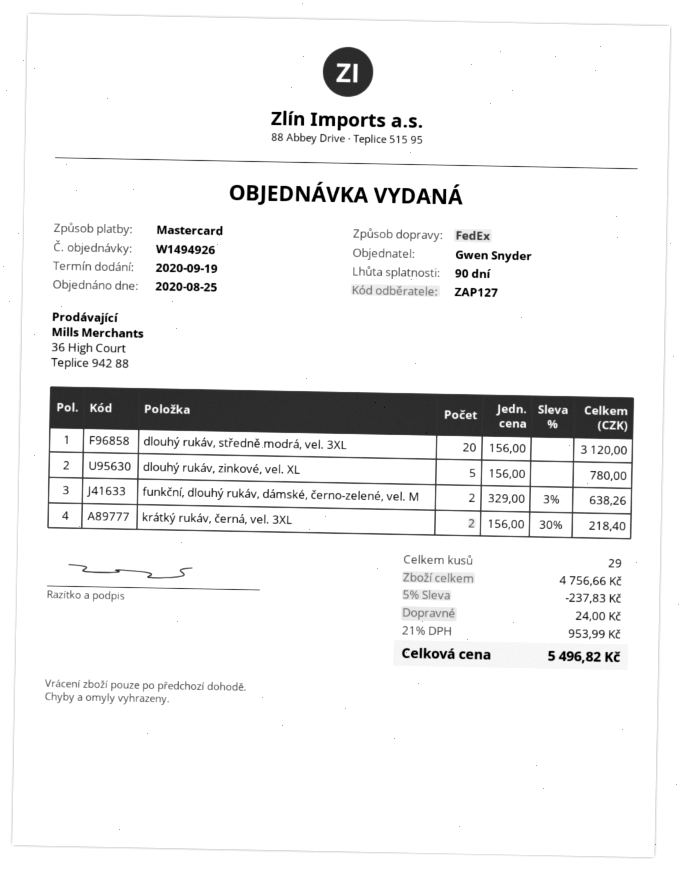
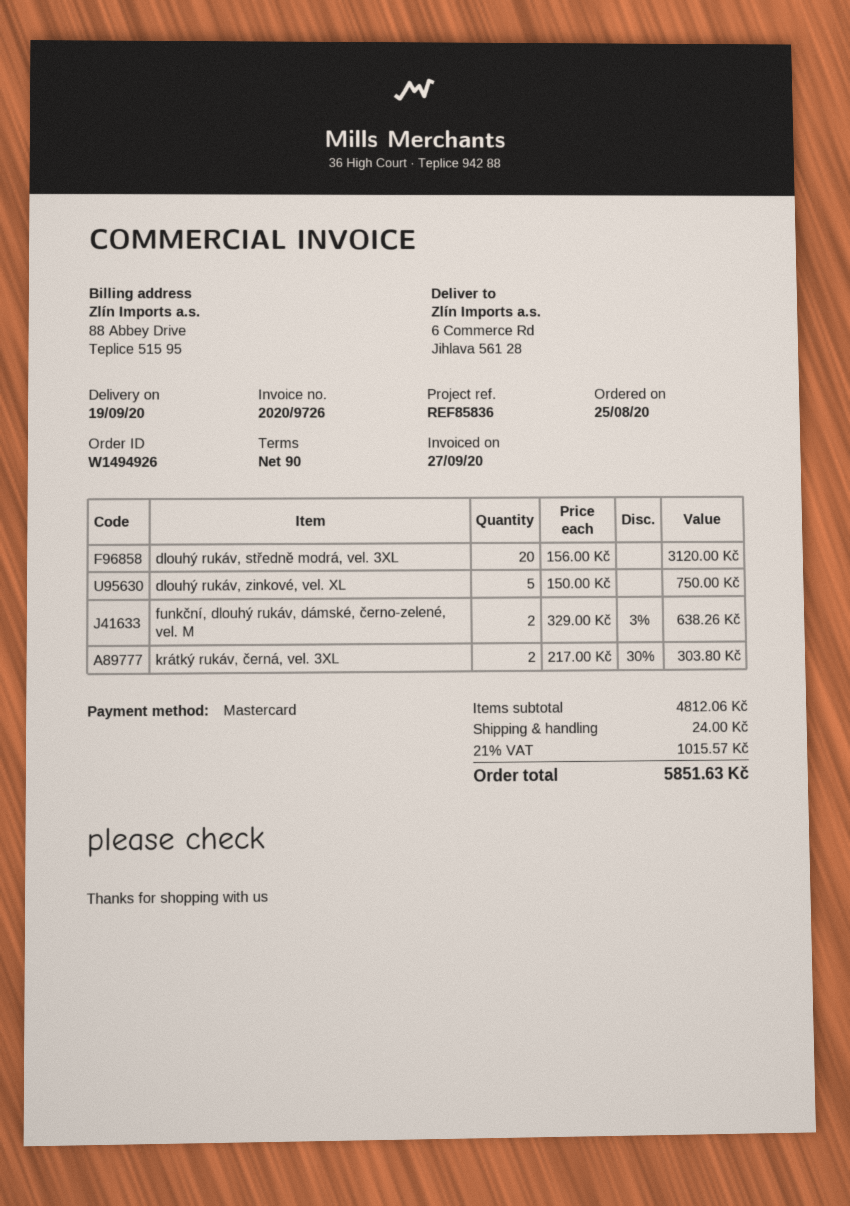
dlouhý rukáv, zinkové, vel. XL: 5 x 156.00 = 780.00 -> 5 x 150.00 = 750.00
krátký rukáv, černá, vel. 3XL: 2 x 156.00 - 30% = 218.40 -> 2 x 217.00 - 30% = 303.80
subtotal: 4756.66 -> 4812.06
discount: 5% = 237.83 -> none
tax: 21% = 953.99 -> 21% = 1015.57
total: 5496.82 -> 5851.63

